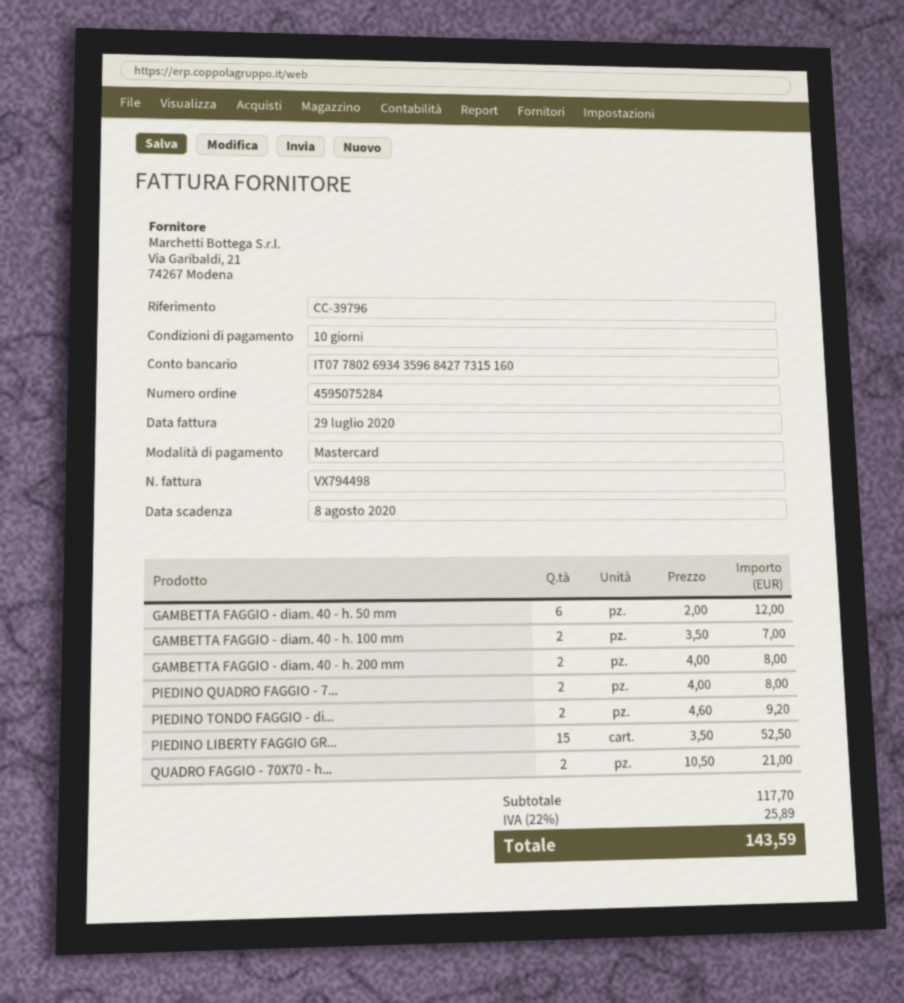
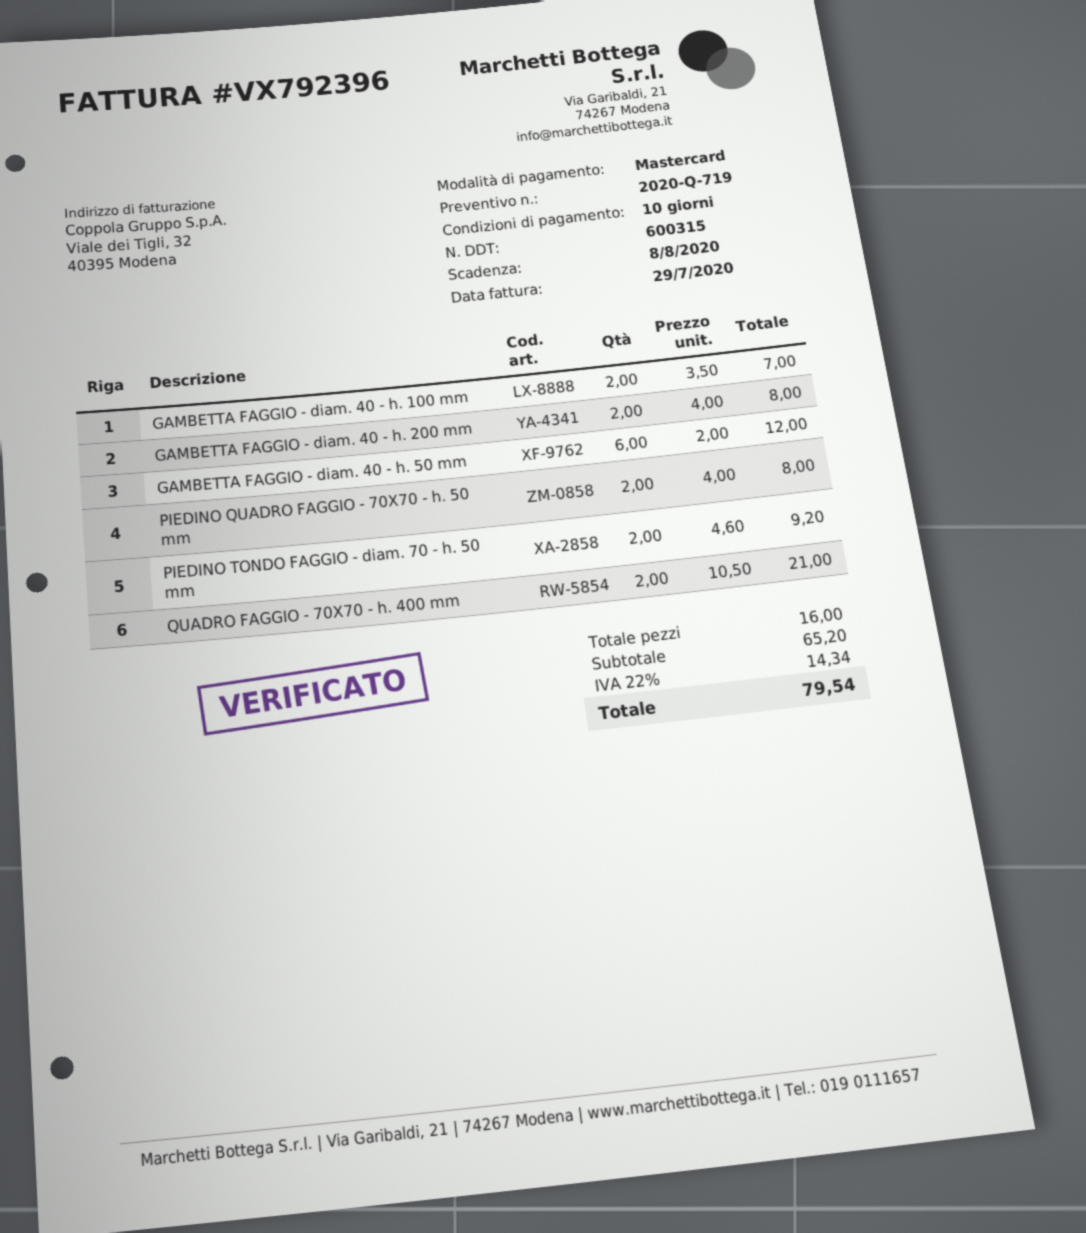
invoice number: VX794498 -> VX792396
PIEDINO LIBERTY FAGGIO GR...: 15 x 3.50 = 52.50 -> none
subtotal: 117.70 -> 65.20
tax: 22% = 25.89 -> 22% = 14.34
total: 143.59 -> 79.54

